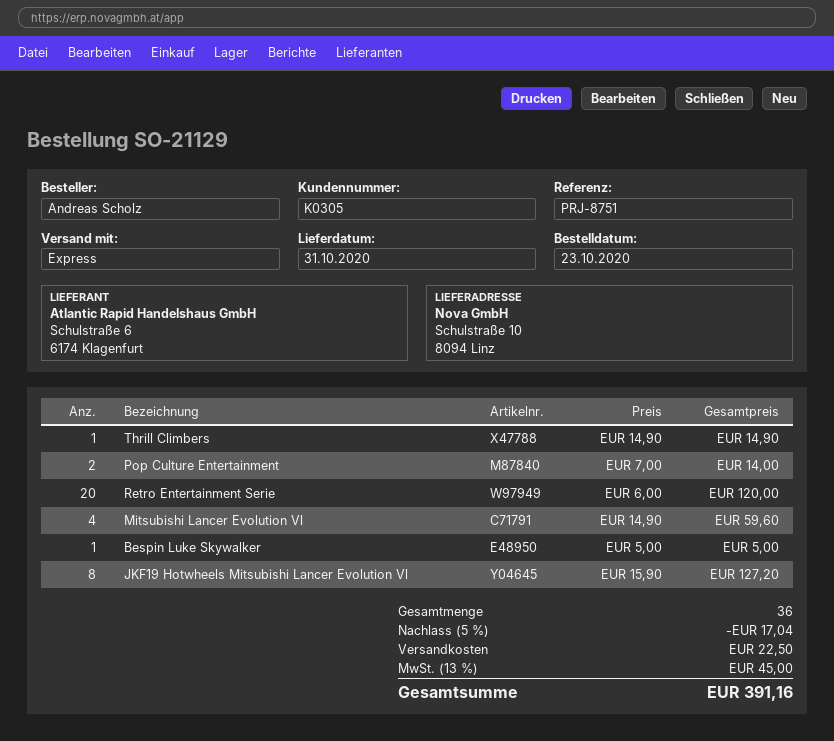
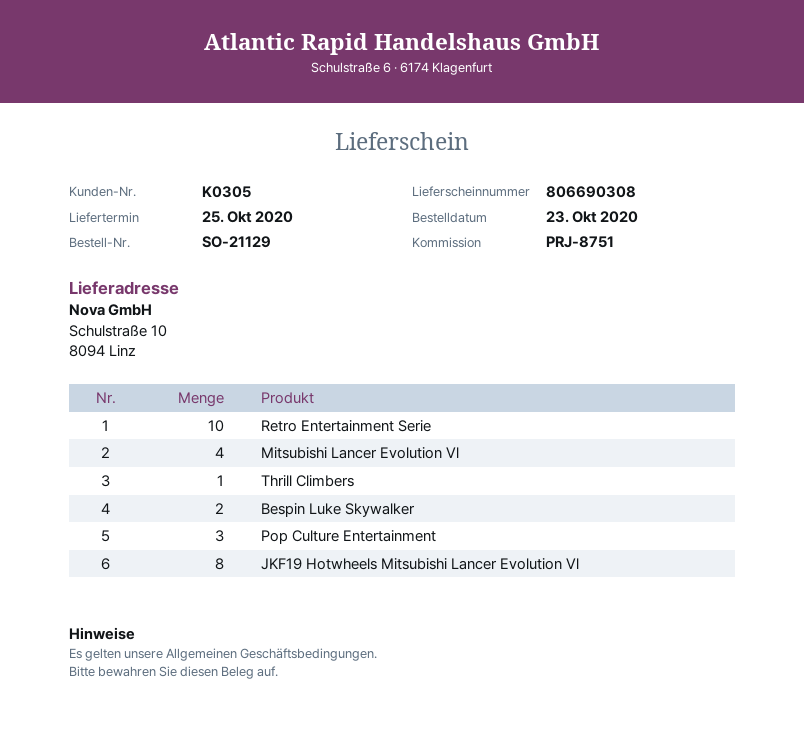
delivery date: 2020-10-31 -> 2020-10-25
Pop Culture Entertainment: 2 -> 3
Retro Entertainment Serie: 20 -> 10
Bespin Luke Skywalker: 1 -> 2

